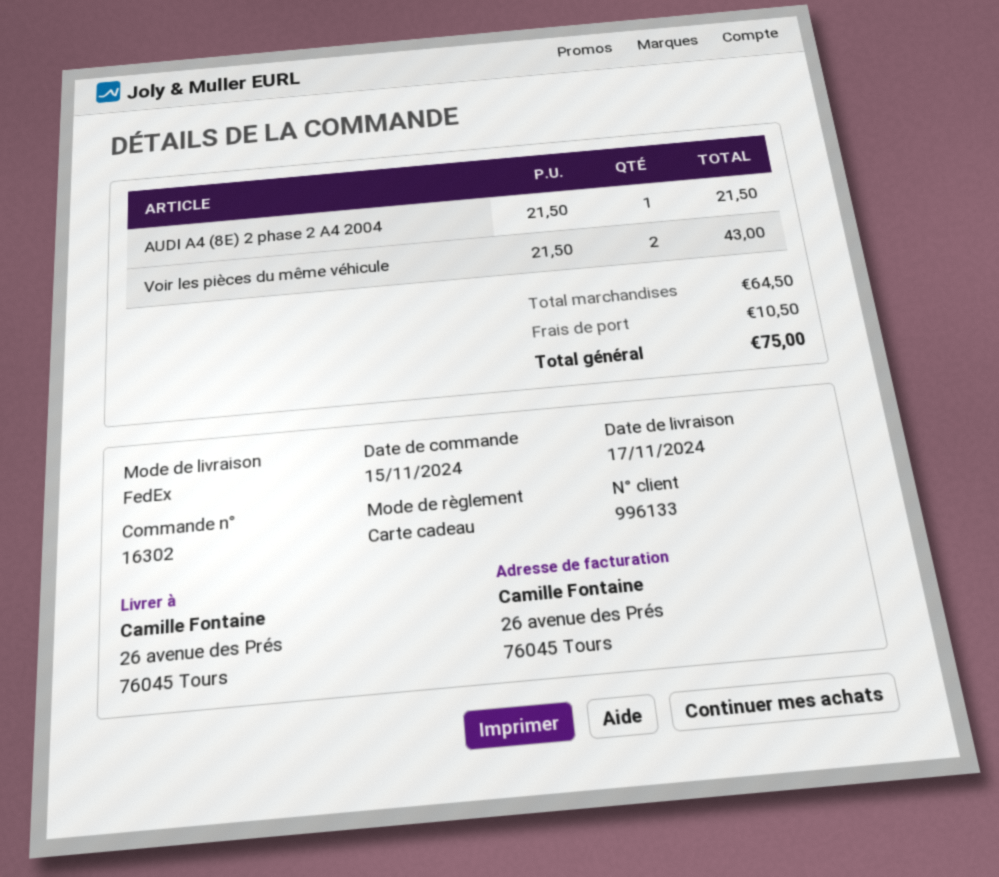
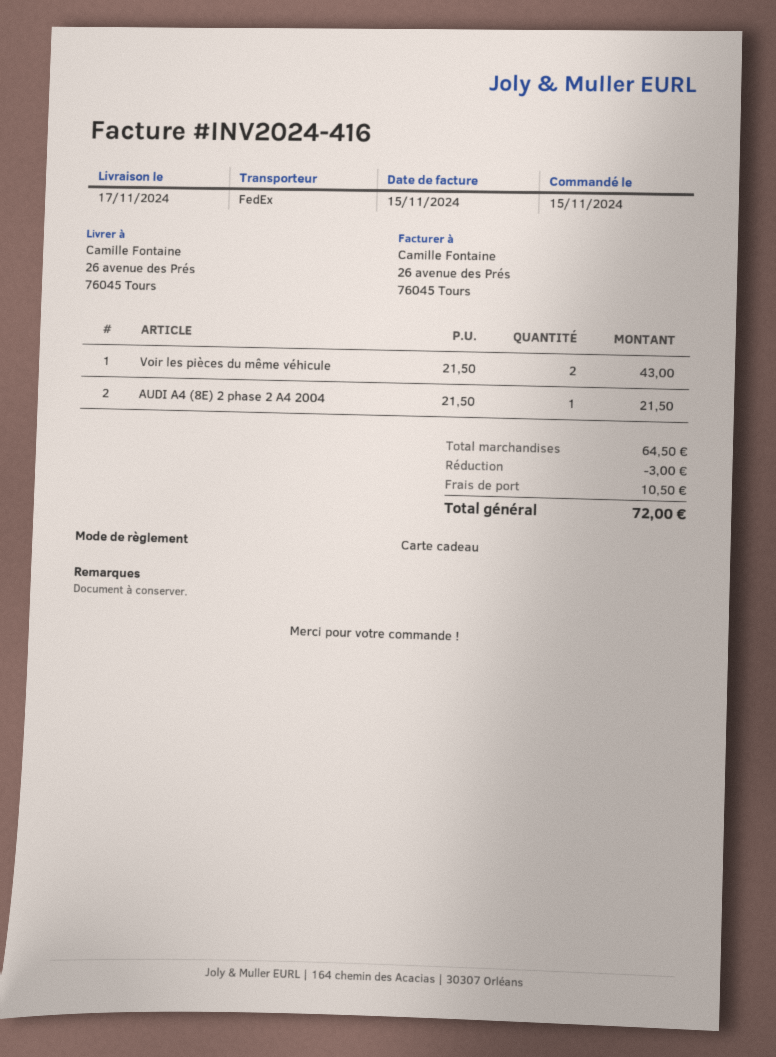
discount: none -> 3.00
total: 75.00 -> 72.00

